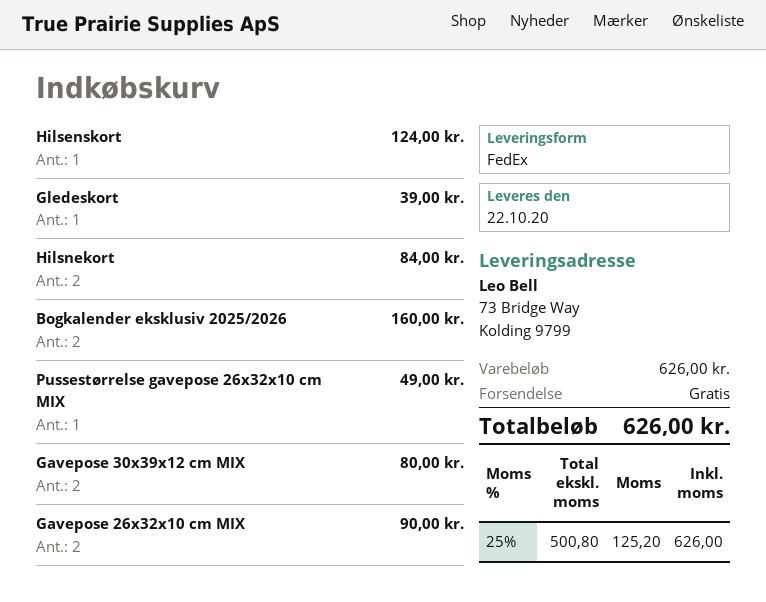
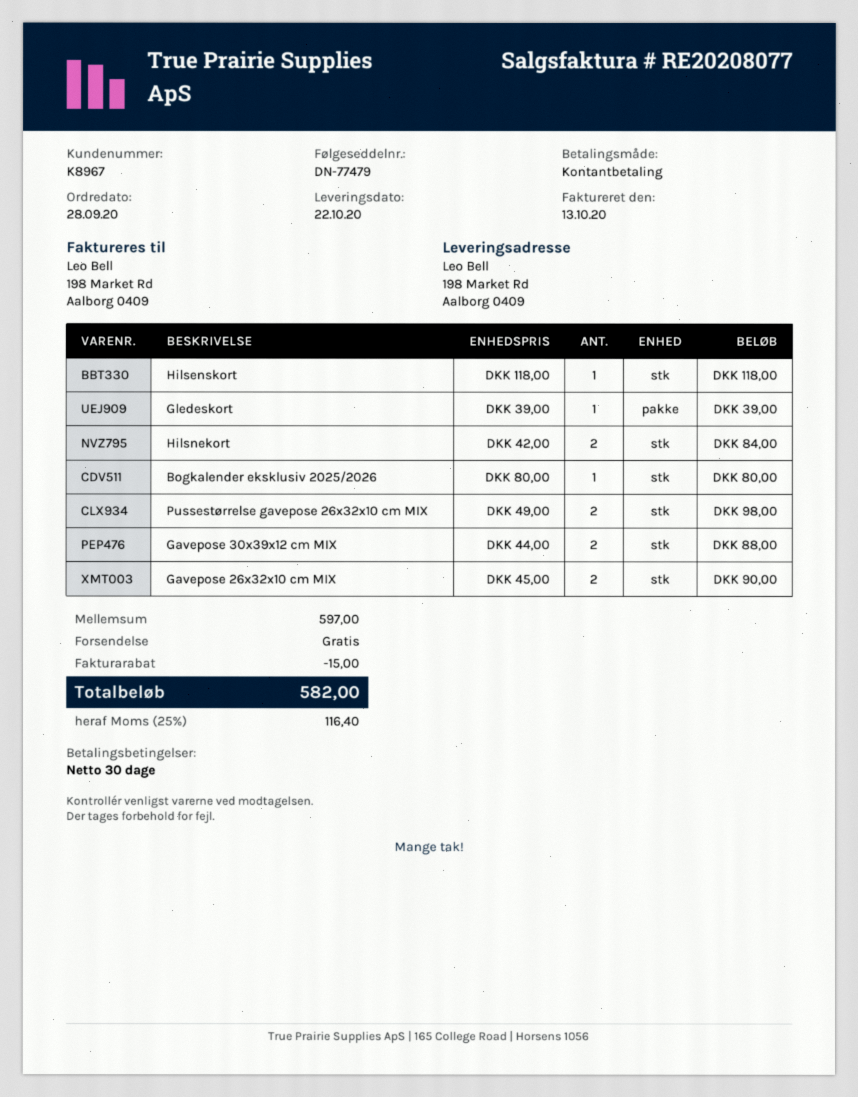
ship to: 73 Bridge Way, Kolding 9799 -> 198 Market Rd, Aalborg 0409
Hilsenskort: 1 for 124.00 -> 1 for 118.00
Bogkalender eksklusiv 2025/2026: 2 for 160.00 -> 1 for 80.00
Pussestørrelse gavepose 26x32x10 cm MIX: 1 for 49.00 -> 2 for 98.00
Gavepose 30x39x12 cm MIX: 2 for 80.00 -> 2 for 88.00
subtotal: 626.00 -> 597.00
discount: none -> 15.00
tax: 25% = 125.20 -> 25% = 116.40
total: 626.00 -> 582.00

